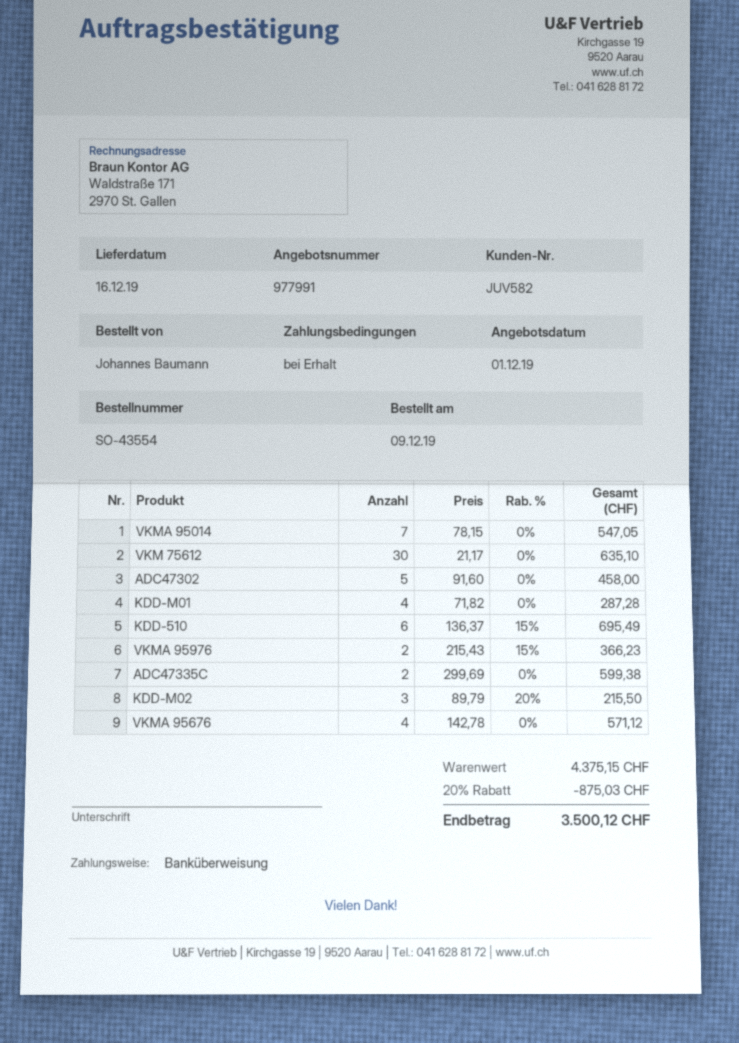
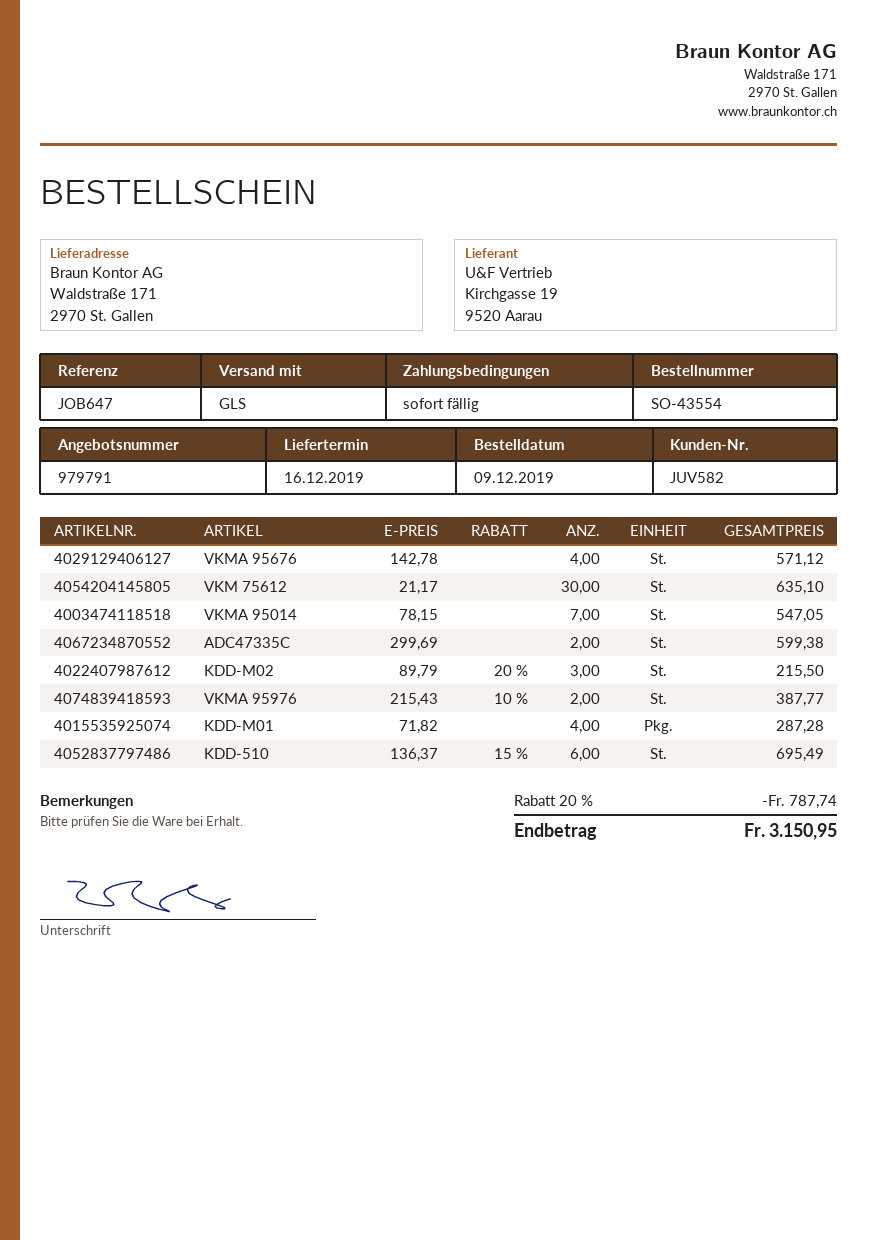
quote number: 977991 -> 979791
ADC47302: 5 x 91.60 = 458.00 -> none
VKMA 95976: 2 x 215.43 - 15% = 366.23 -> 2 x 215.43 - 10% = 387.77
discount: 20% = 875.03 -> 20% = 787.74
total: 3500.12 -> 3150.95

